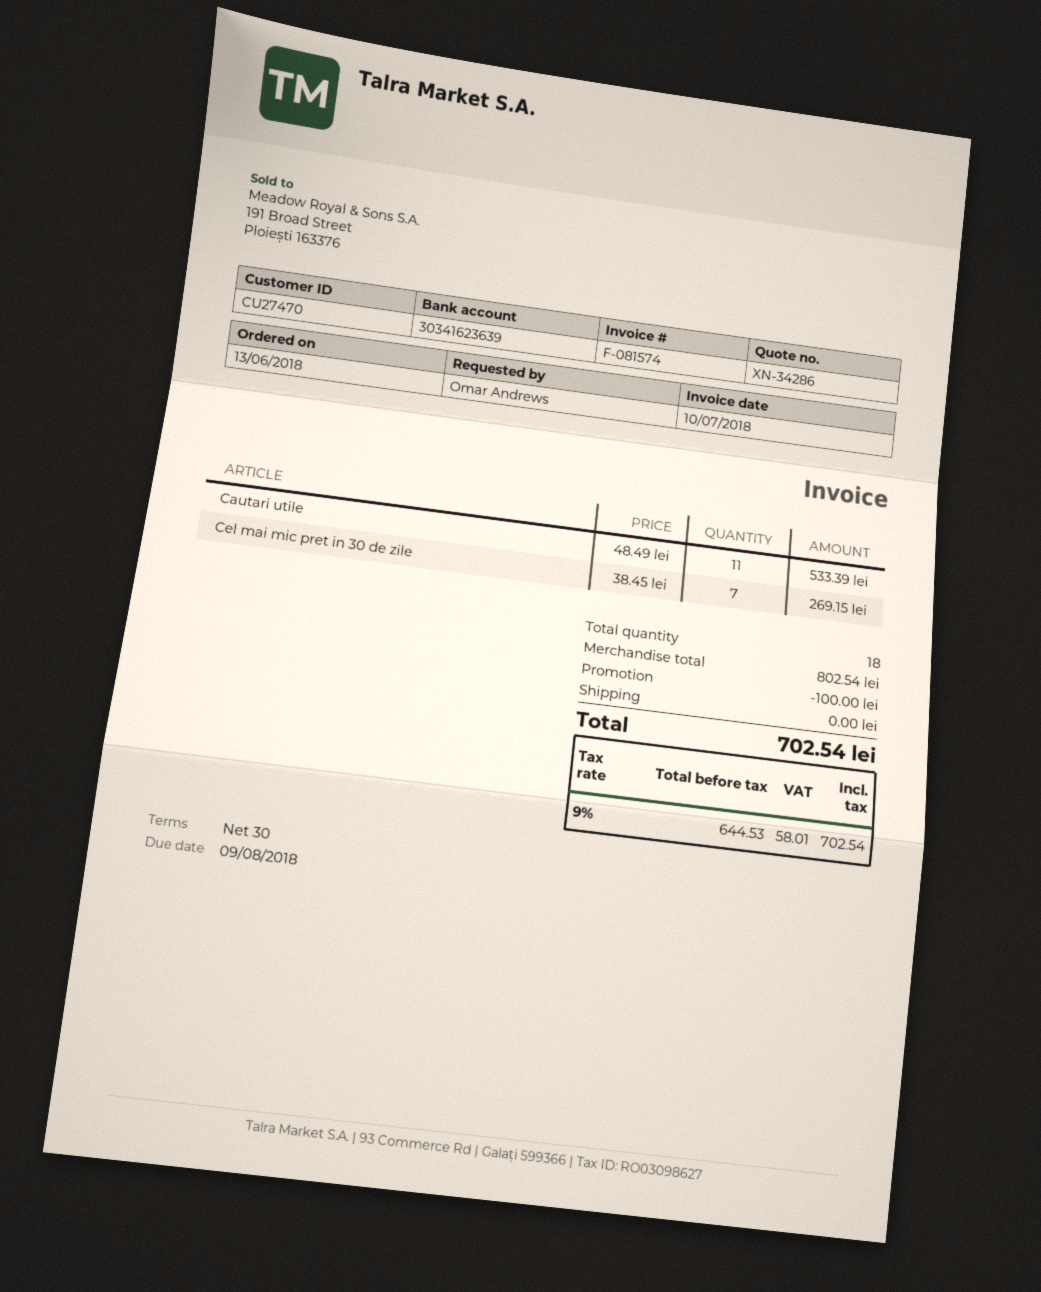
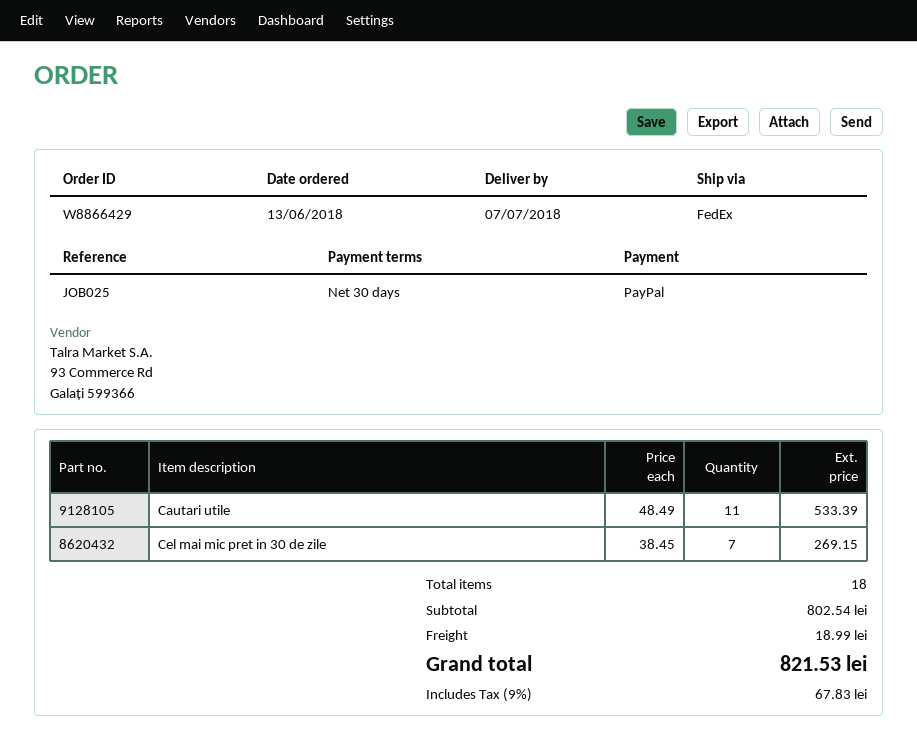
discount: 100.00 -> none
shipping: 0.00 -> 18.99
tax: 9% = 58.01 -> 9% = 67.83
total: 702.54 -> 821.53

